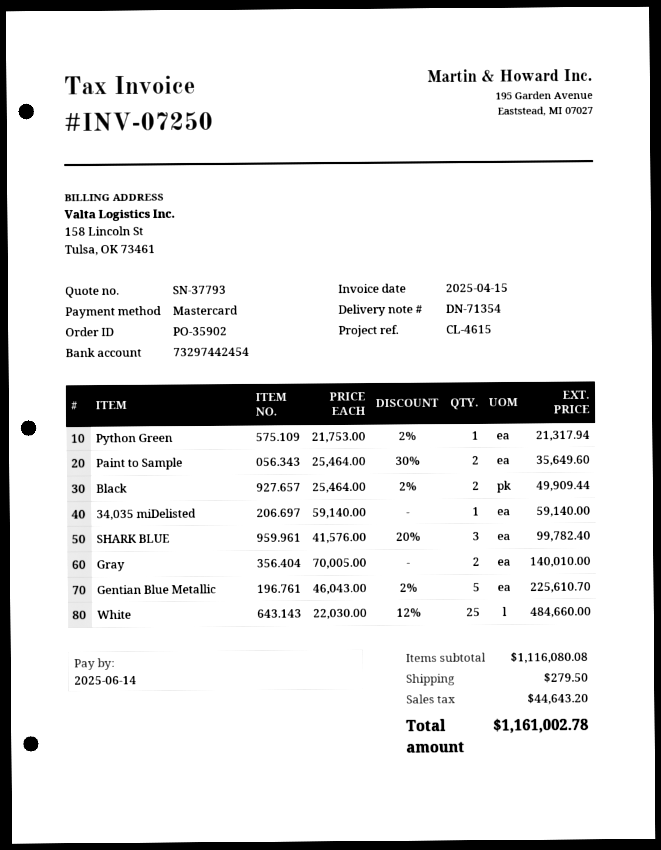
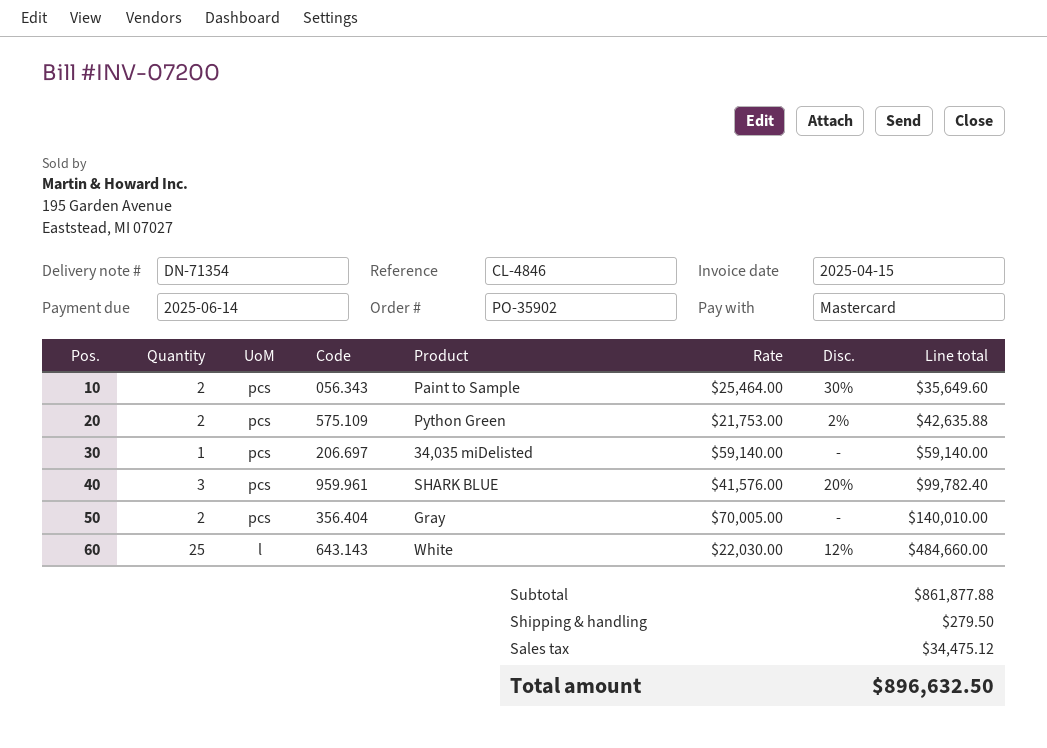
invoice number: INV-07250 -> INV-07200
reference: CL-4615 -> CL-4846
Python Green: 1 x 21753.00 - 2% = 21317.94 -> 2 x 21753.00 - 2% = 42635.88
Black: 2 x 25464.00 - 2% = 49909.44 -> none
Gentian Blue Metallic: 5 x 46043.00 - 2% = 225610.70 -> none
subtotal: 1116080.08 -> 861877.88
tax: 44643.20 -> 34475.12
total: 1161002.78 -> 896632.50

